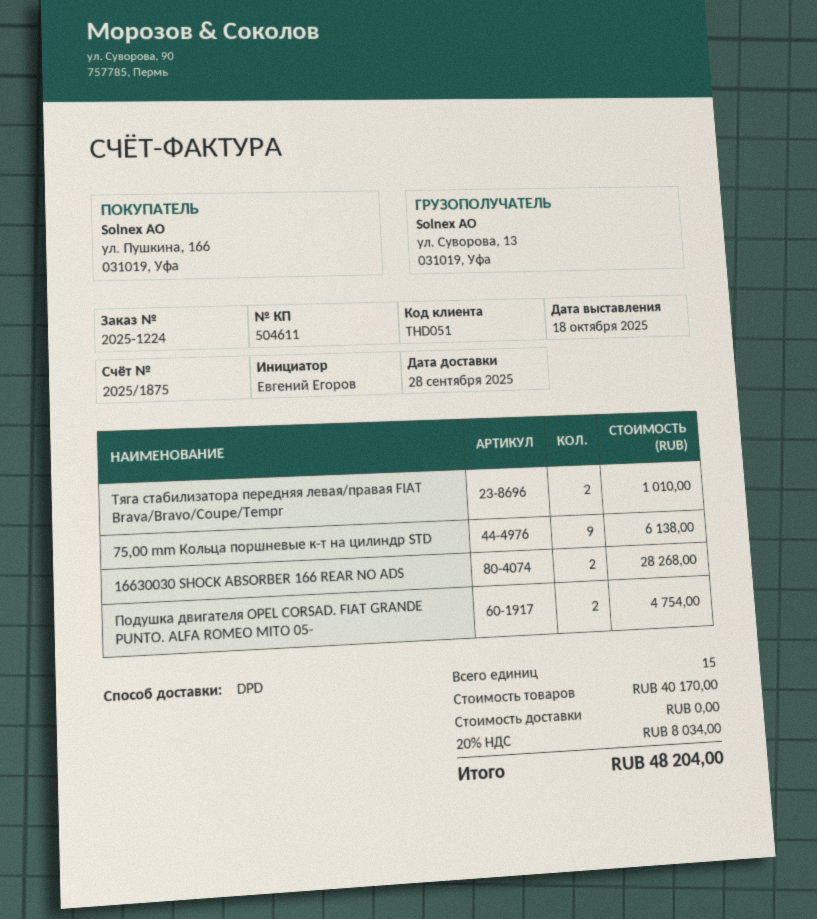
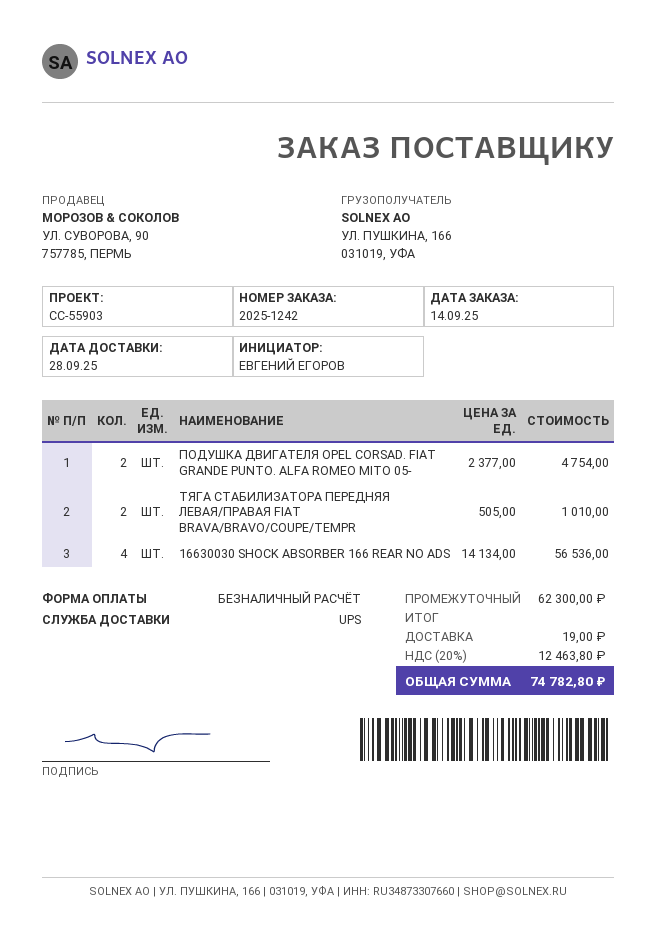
order number: 2025-1224 -> 2025-1242
shipping method: DPD -> UPS
ship to: ул. Суворова, 13, 031019, Уфа -> УЛ. ПУШКИНА, 166, 031019, УФА
75,00 mm Кольца поршневые к-т на цилиндр STD: 9 for 6138.00 -> none
16630030 SHOCK ABSORBER 166 REAR NO ADS: 2 for 28268.00 -> 4 for 56536.00
subtotal: 40170.00 -> 62300.00
shipping: 0.00 -> 19.00
tax: 20% = 8034.00 -> 20% = 12463.80
total: 48204.00 -> 74782.80

